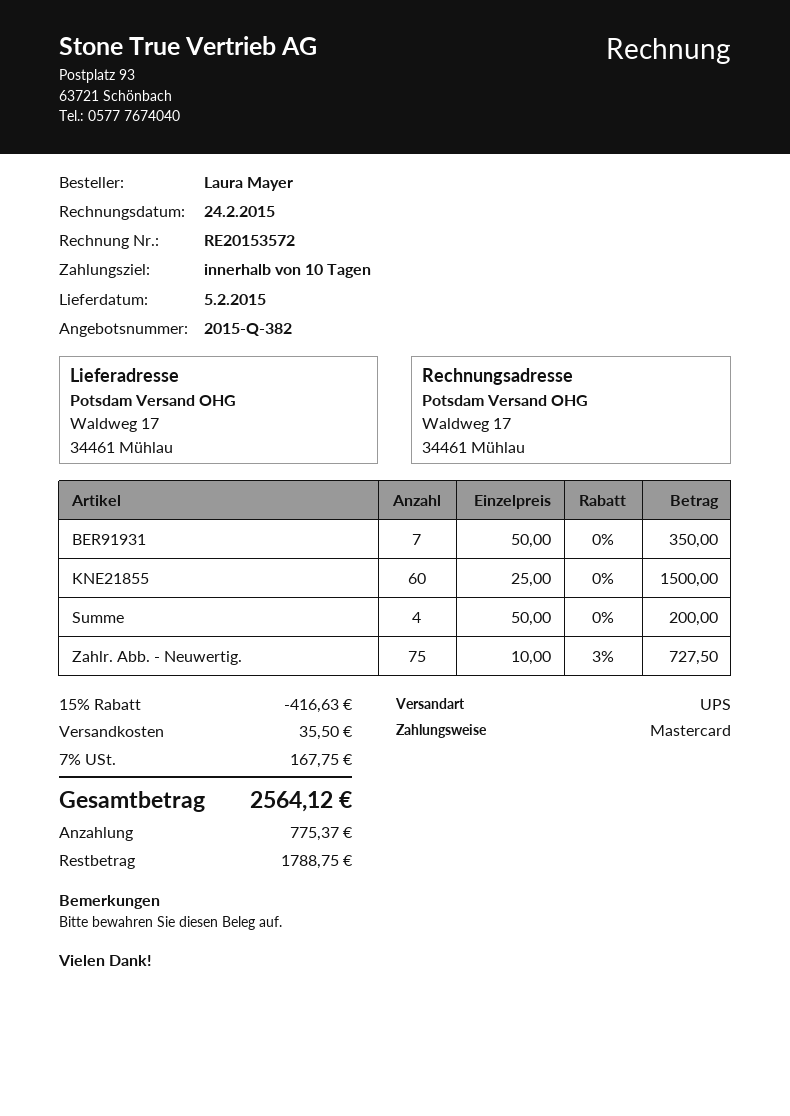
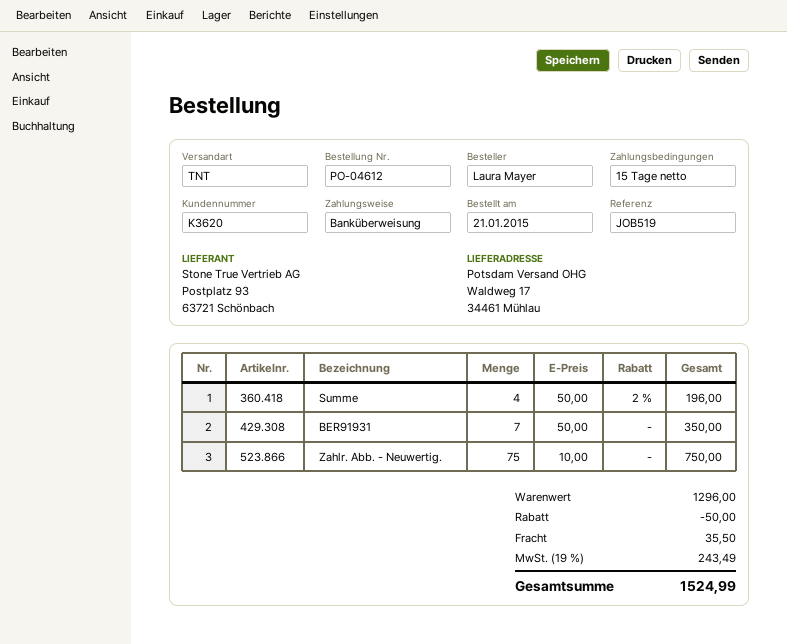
payment terms: 10 days -> 15 days
payment method: Mastercard -> bank transfer
shipping method: UPS -> TNT
KNE21855: 60 x 25.00 = 1500.00 -> none
Summe: 4 x 50.00 = 200.00 -> 4 x 50.00 - 2% = 196.00
Zahlr. Abb. - Neuwertig.: 75 x 10.00 - 3% = 727.50 -> 75 x 10.00 = 750.00
discount: 416.63 -> 50.00
tax: 7% = 167.75 -> 19% = 243.49
total: 2564.12 -> 1524.99

